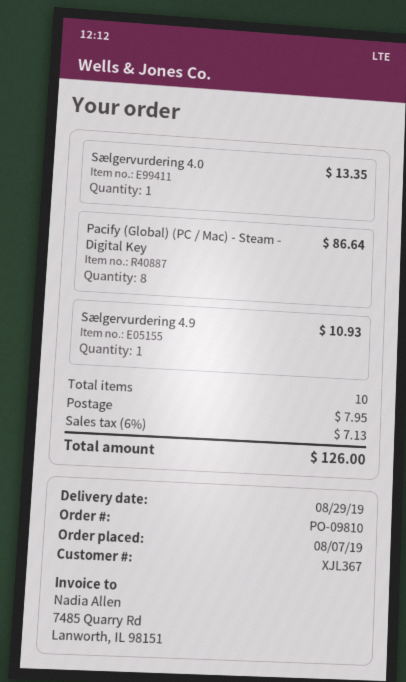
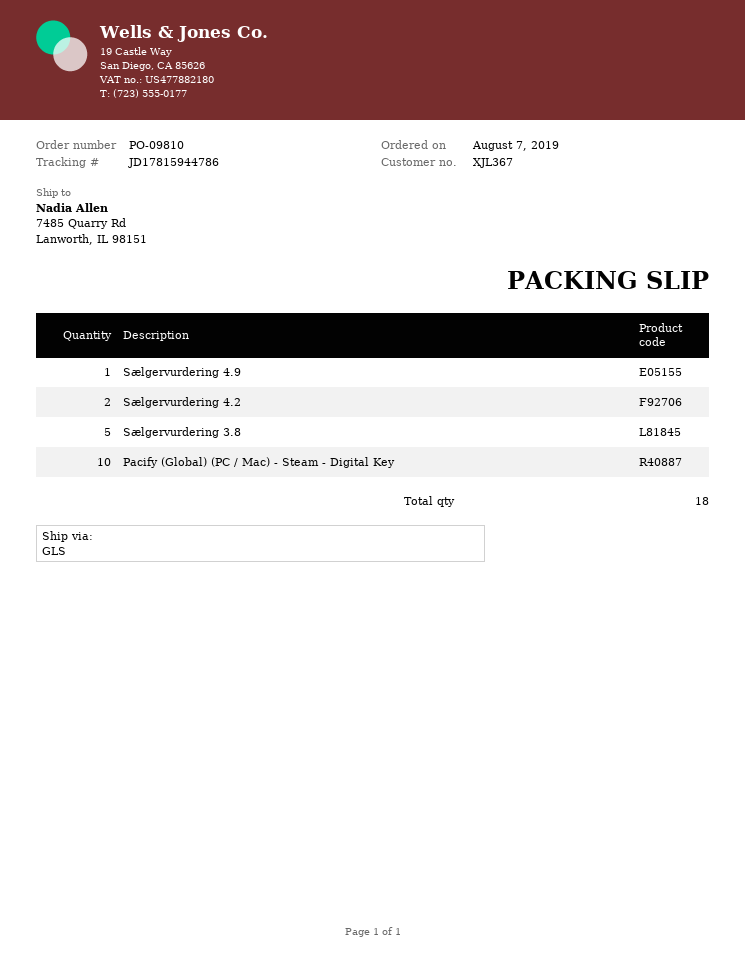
Sælgervurdering 4.0: 1 -> none
Pacify (Global) (PC / Mac) - Steam - Digital Key: 8 -> 10
Sælgervurdering 4.2: none -> 2
Sælgervurdering 3.8: none -> 5
total quantity: 10 -> 18

